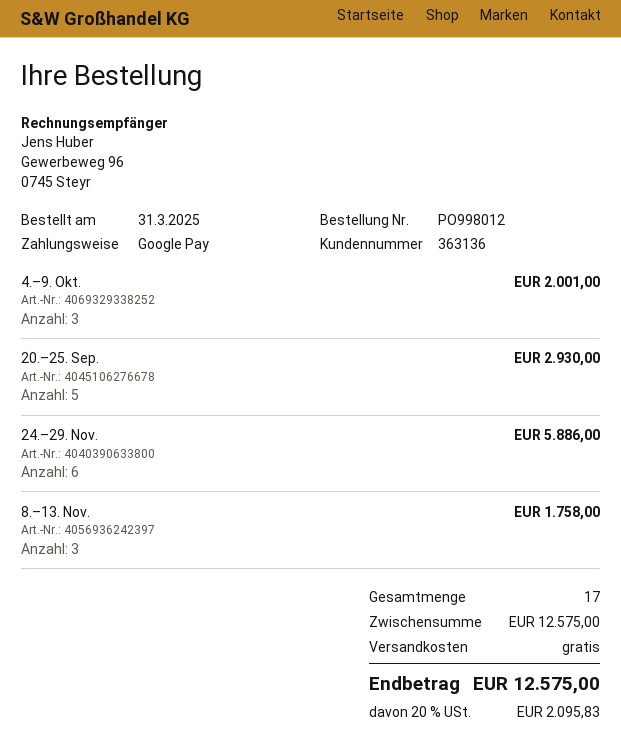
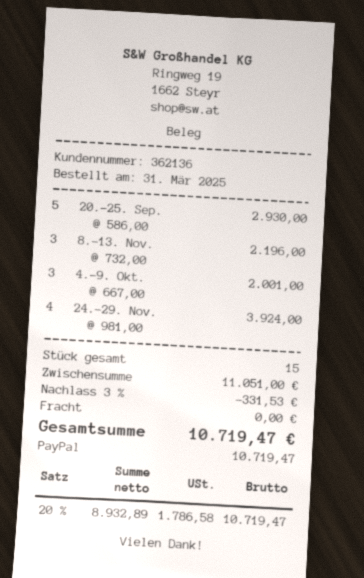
customer number: 363136 -> 362136
payment method: Google Pay -> PayPal
24.–29. Nov.: 6 for 5886.00 -> 4 for 3924.00
8.–13. Nov.: 3 for 1758.00 -> 3 for 2196.00
total quantity: 17 -> 15
subtotal: 12575.00 -> 11051.00
discount: none -> 3% = 331.53
tax: 20% = 2095.83 -> 20% = 1786.58
total: 12575.00 -> 10719.47

